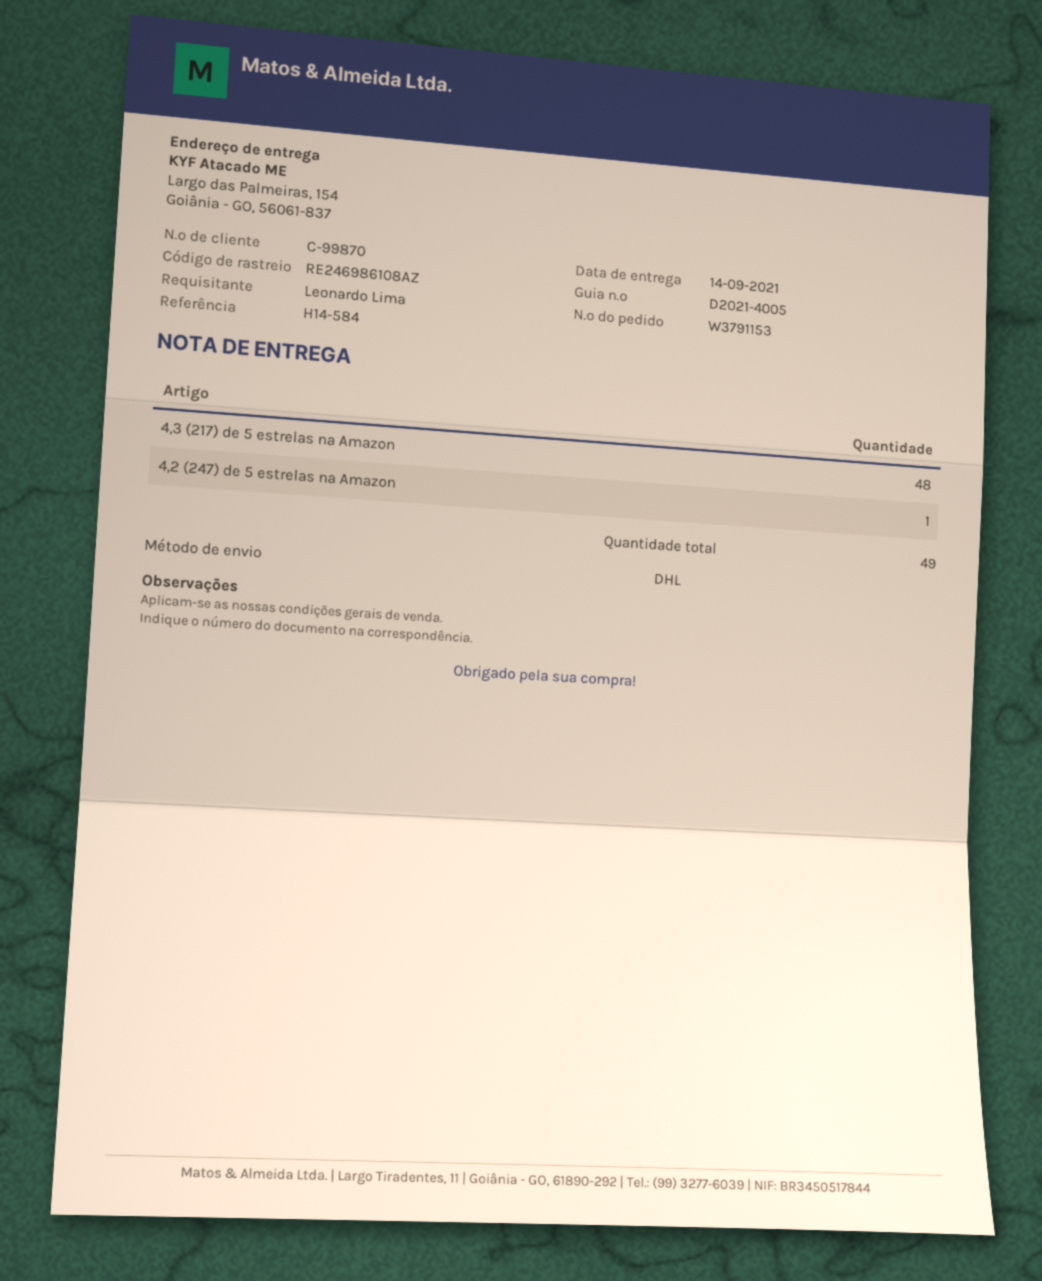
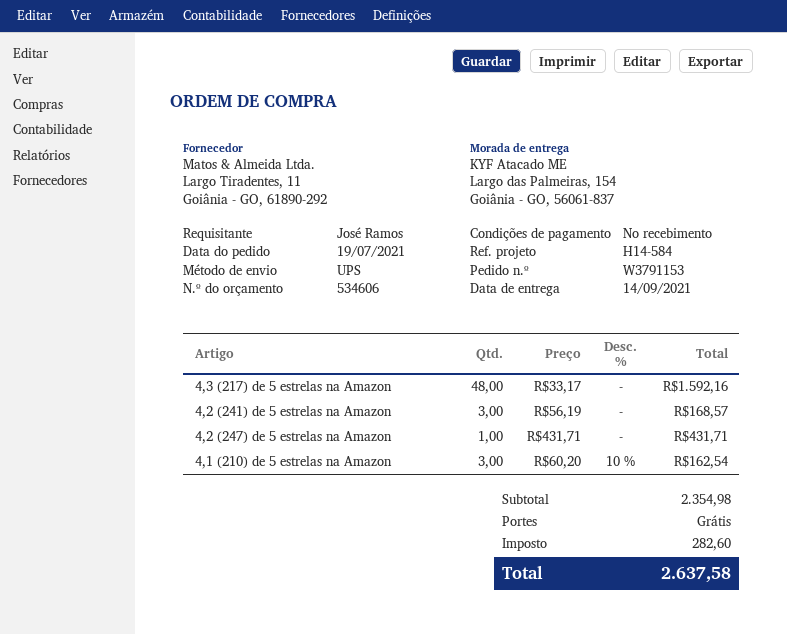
ordered by: Leonardo Lima -> José Ramos
shipping method: DHL -> UPS
4,2 (241) de 5 estrelas na Amazon: none -> 3
4,1 (210) de 5 estrelas na Amazon: none -> 3

